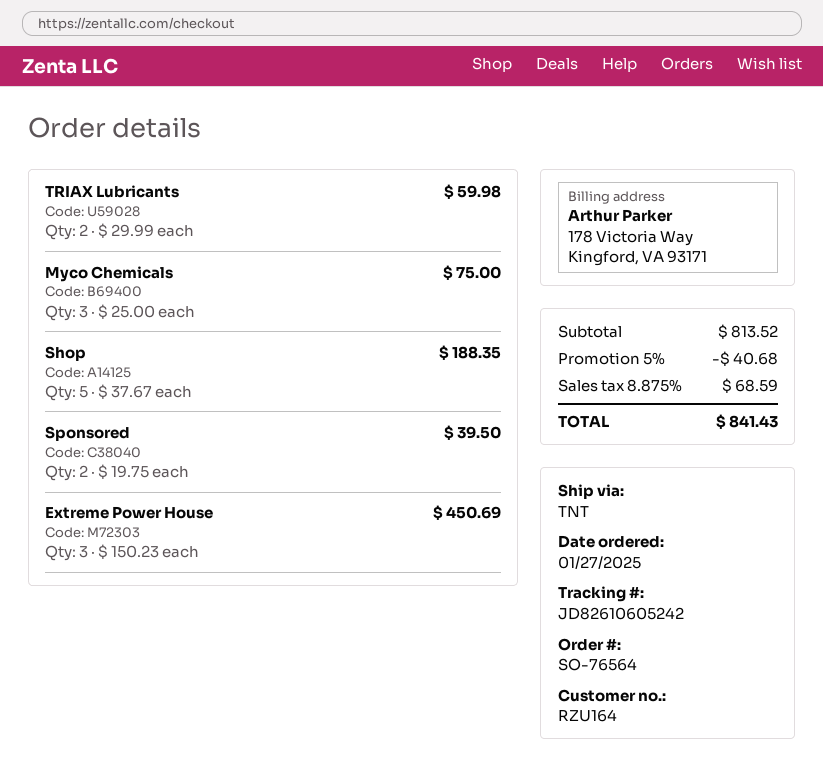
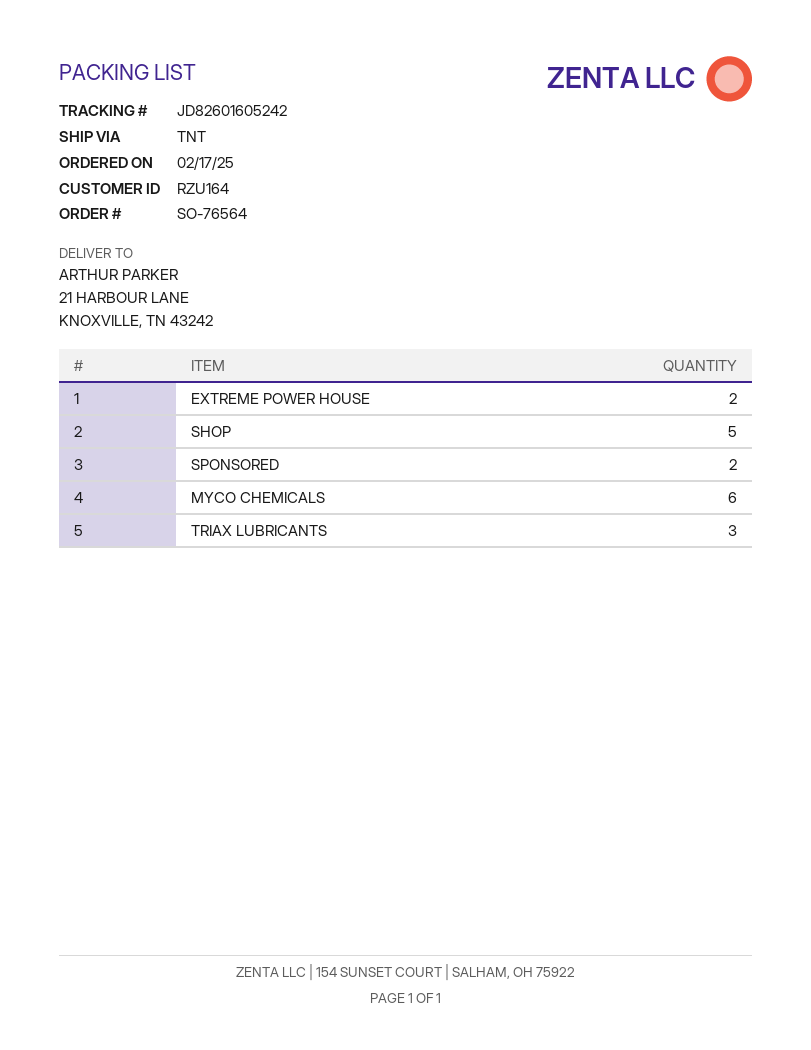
order date: 2025-01-27 -> 2025-02-17
tracking number: JD82610605242 -> JD82601605242
TRIAX Lubricants: 2 -> 3
Myco Chemicals: 3 -> 6
Extreme Power House: 3 -> 2

